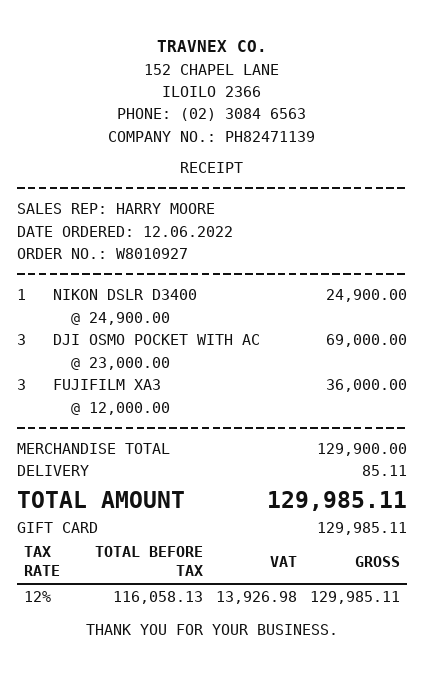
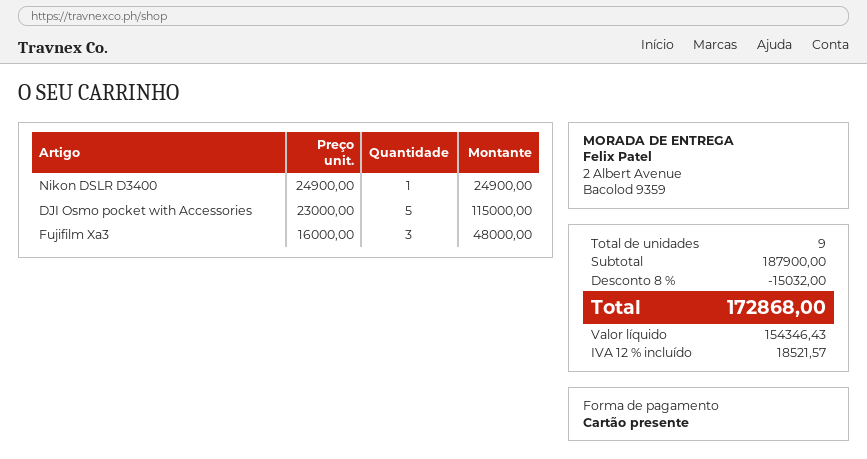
DJI OSMO POCKET WITH AC: 3 x 23000.00 = 69000.00 -> 5 x 23000.00 = 115000.00
FUJIFILM XA3: 3 x 12000.00 = 36000.00 -> 3 x 16000.00 = 48000.00
subtotal: 129900.00 -> 187900.00
discount: none -> 8% = 15032.00
shipping: 85.11 -> none
net: 116058.13 -> 154346.43
tax: 12% = 13926.98 -> 12% = 18521.57
total: 129985.11 -> 172868.00

